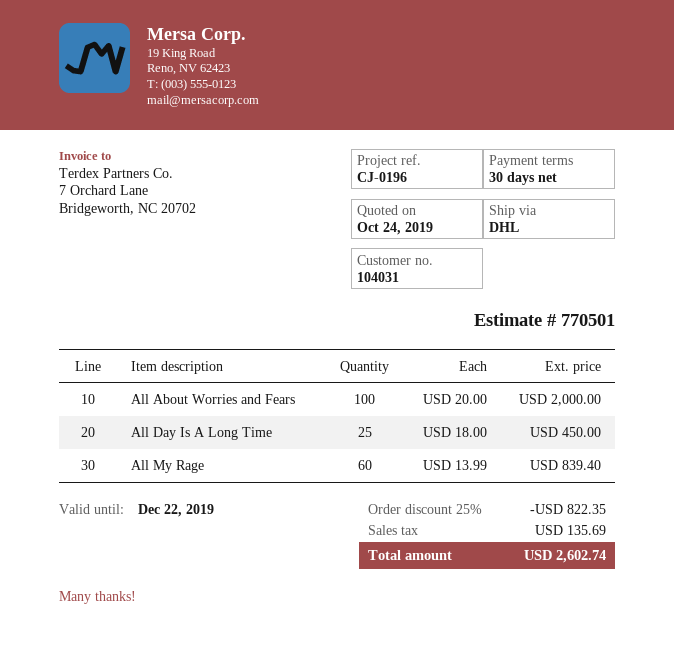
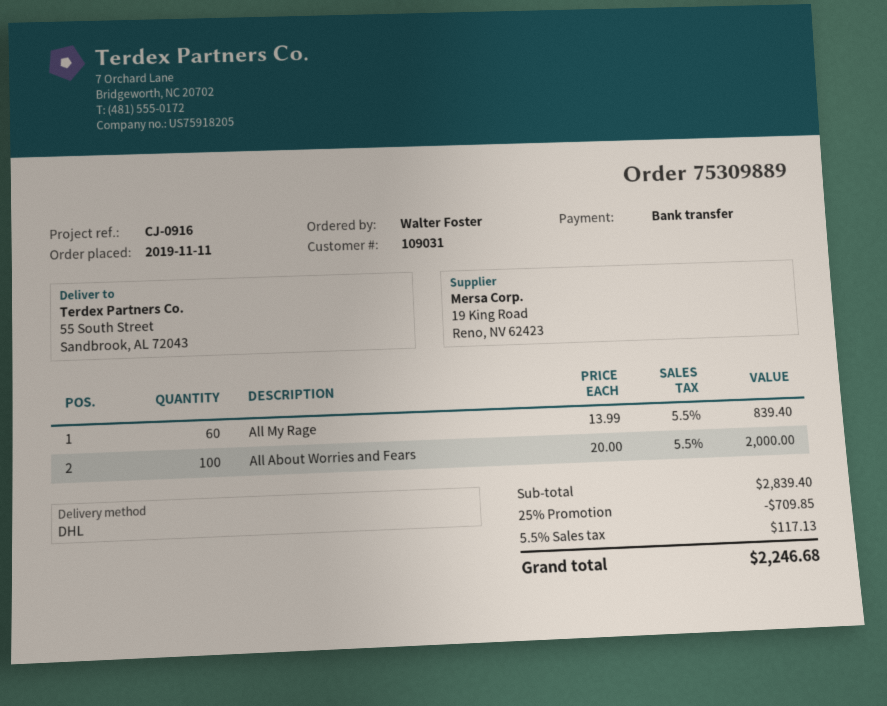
customer number: 104031 -> 109031
reference: CJ-0196 -> CJ-0916
All Day Is A Long Time: 25 x 18.00 = 450.00 -> none
discount: 25% = 822.35 -> 25% = 709.85
tax: 135.69 -> 117.13
total: 2602.74 -> 2246.68

